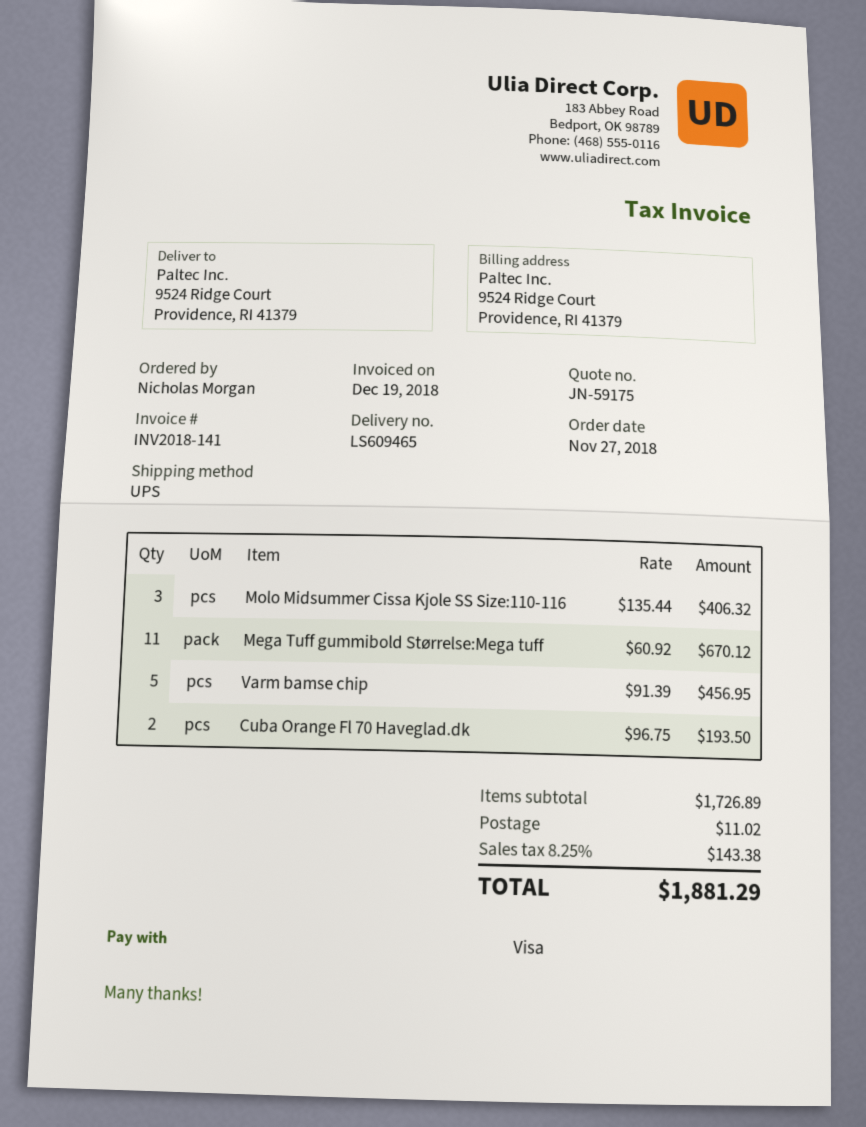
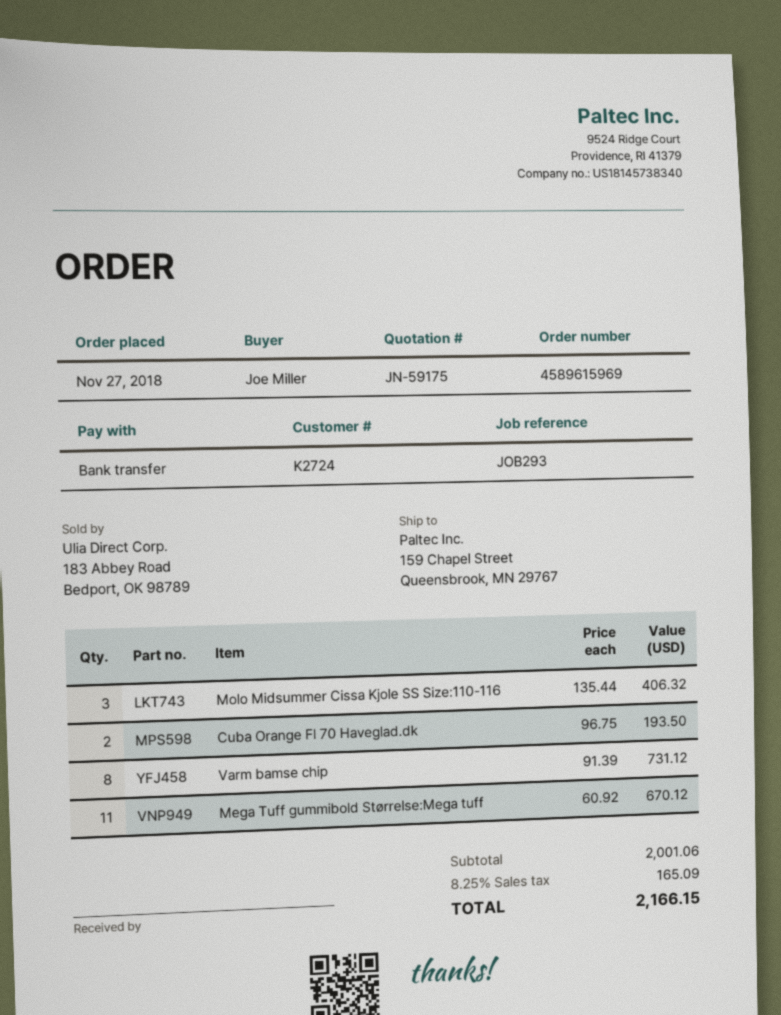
ordered by: Nicholas Morgan -> Joe Miller
payment method: Visa -> bank transfer
ship to: 9524 Ridge Court, Providence, RI 41379 -> 159 Chapel Street, Queensbrook, MN 29767
Varm bamse chip: 5 x 91.39 = 456.95 -> 8 x 91.39 = 731.12
subtotal: 1726.89 -> 2001.06
shipping: 11.02 -> none
tax: 8.25% = 143.38 -> 8.25% = 165.09
total: 1881.29 -> 2166.15

